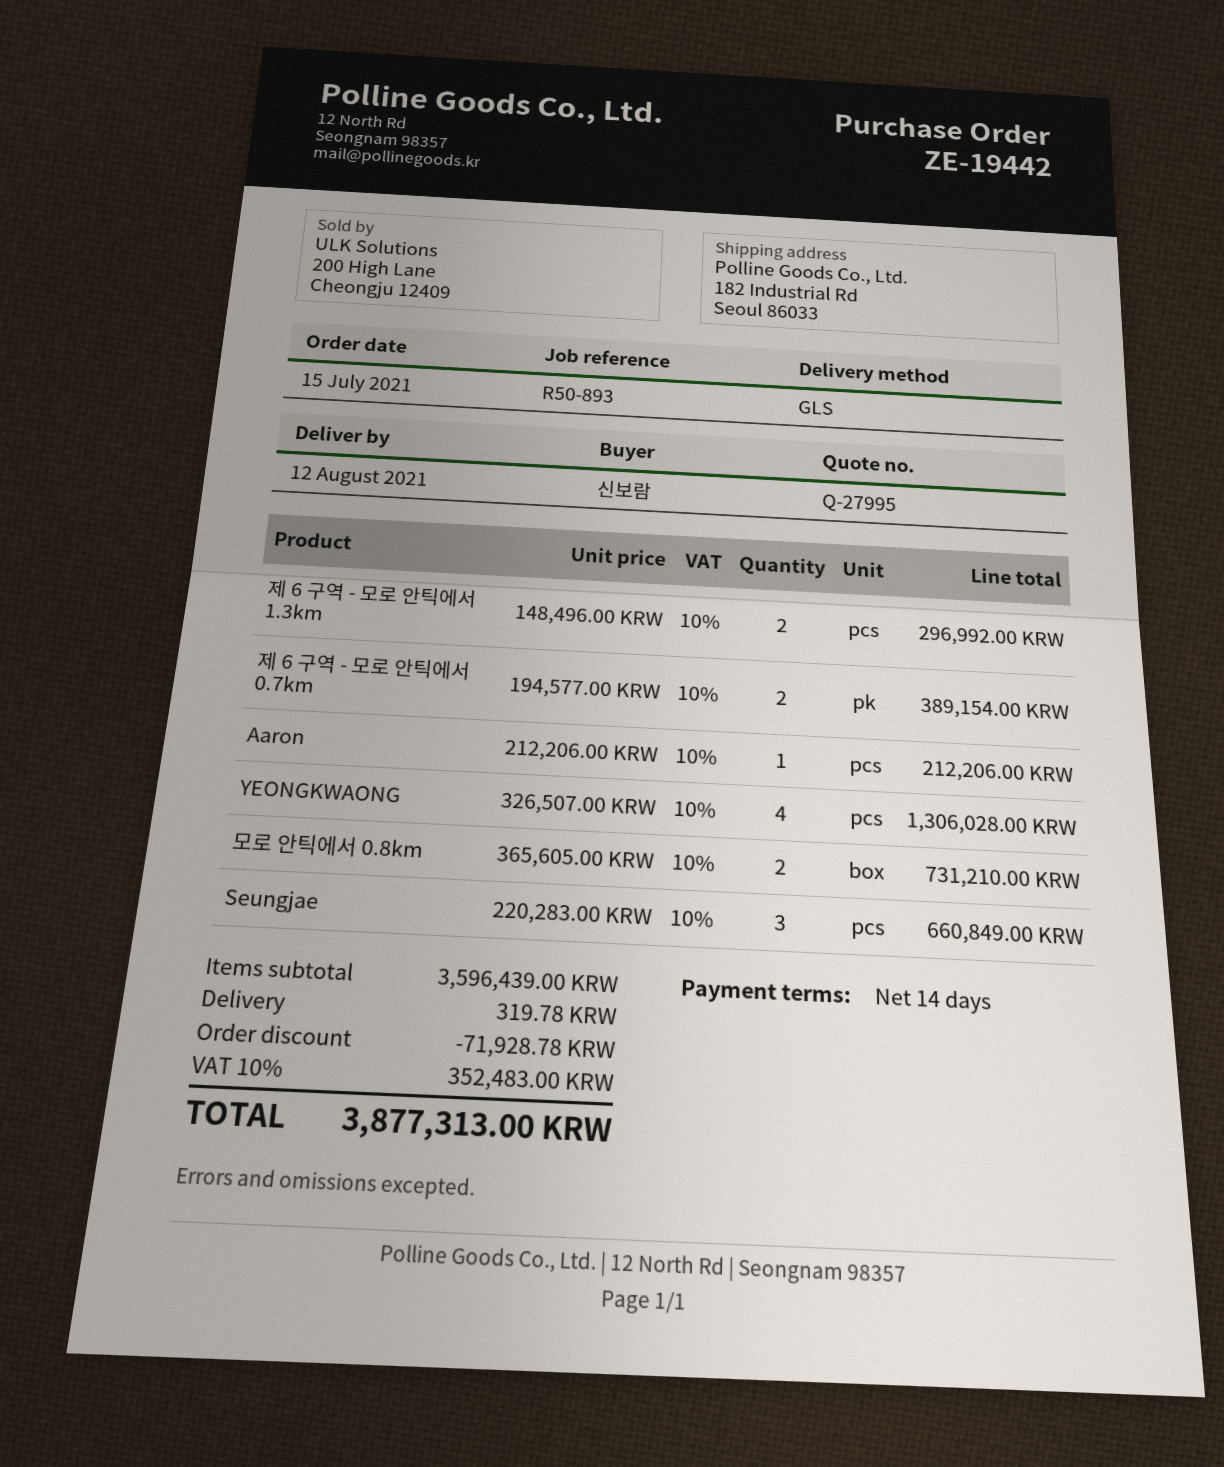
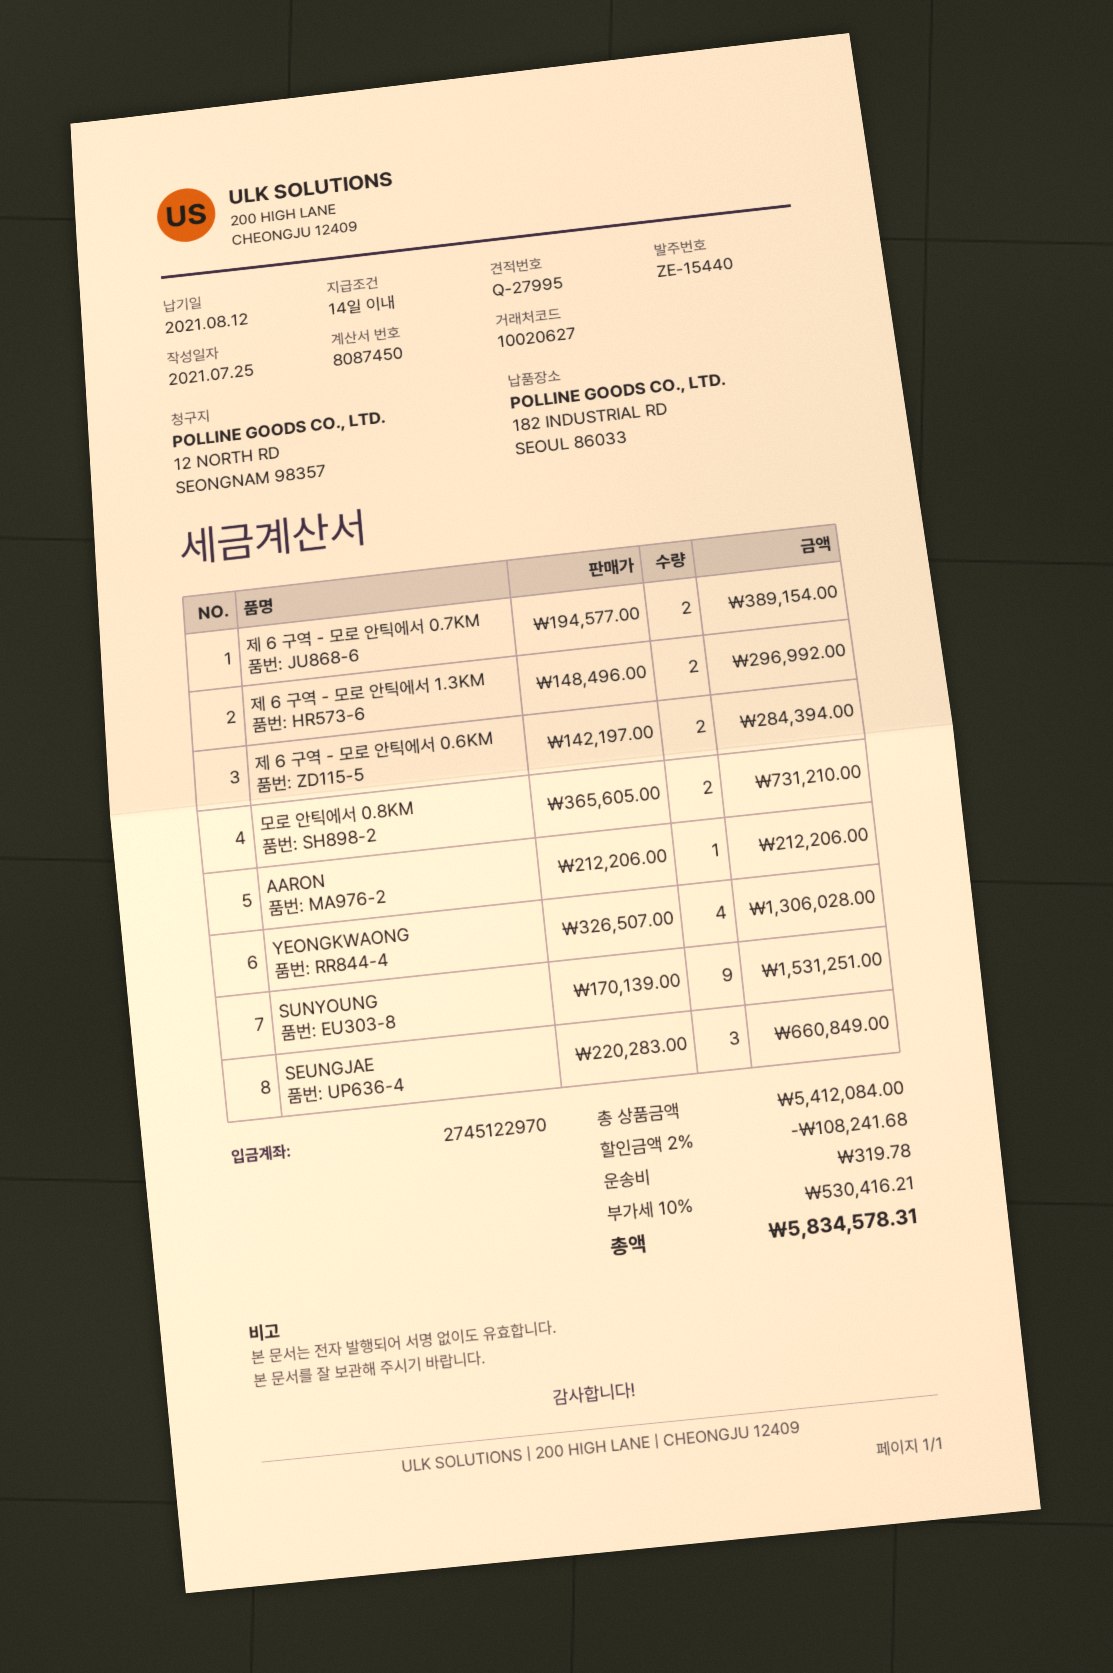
order number: ZE-19442 -> ZE-15440
제 6 구역 - 모로 안틱에서 0.6KM: none -> 2 x 142197.00 = 284394.00
SUNYOUNG: none -> 9 x 170139.00 = 1531251.00
subtotal: 3596439.00 -> 5412084.00
discount: 71928.78 -> 108241.68
tax: 10% = 352483.00 -> 10% = 530416.21
total: 3877313.00 -> 5834578.31

